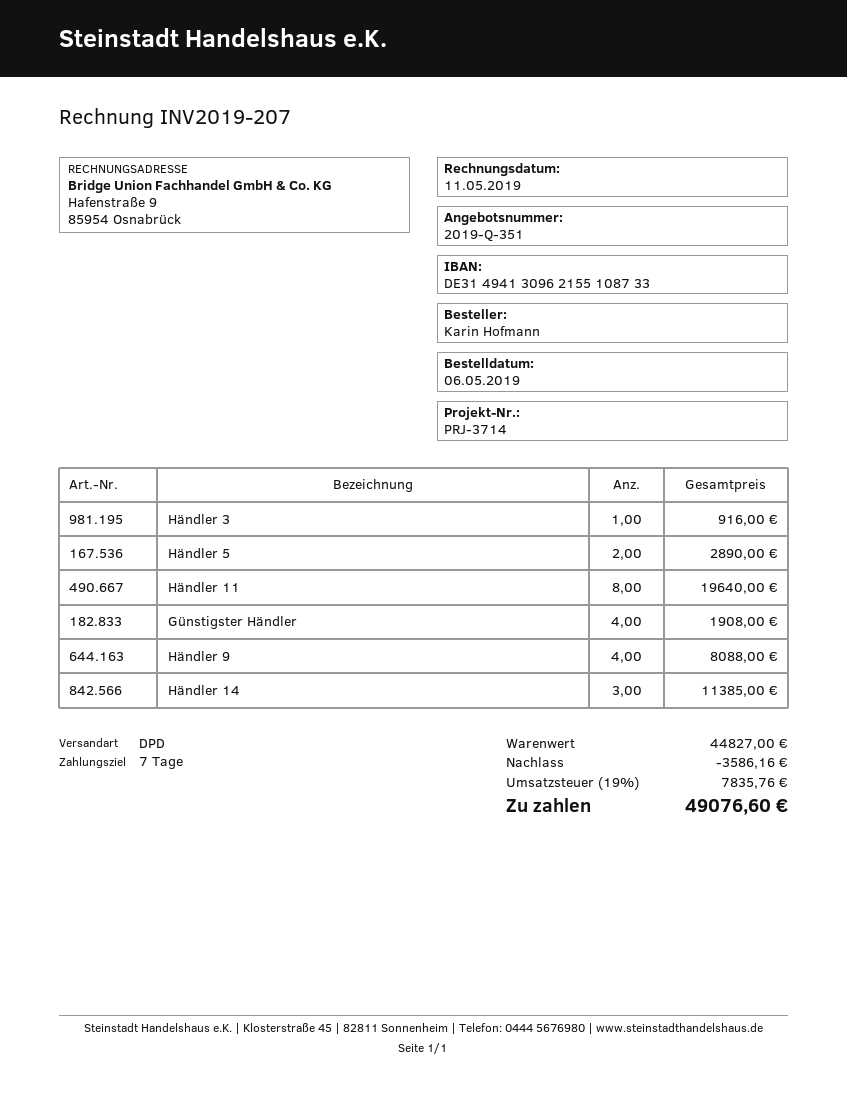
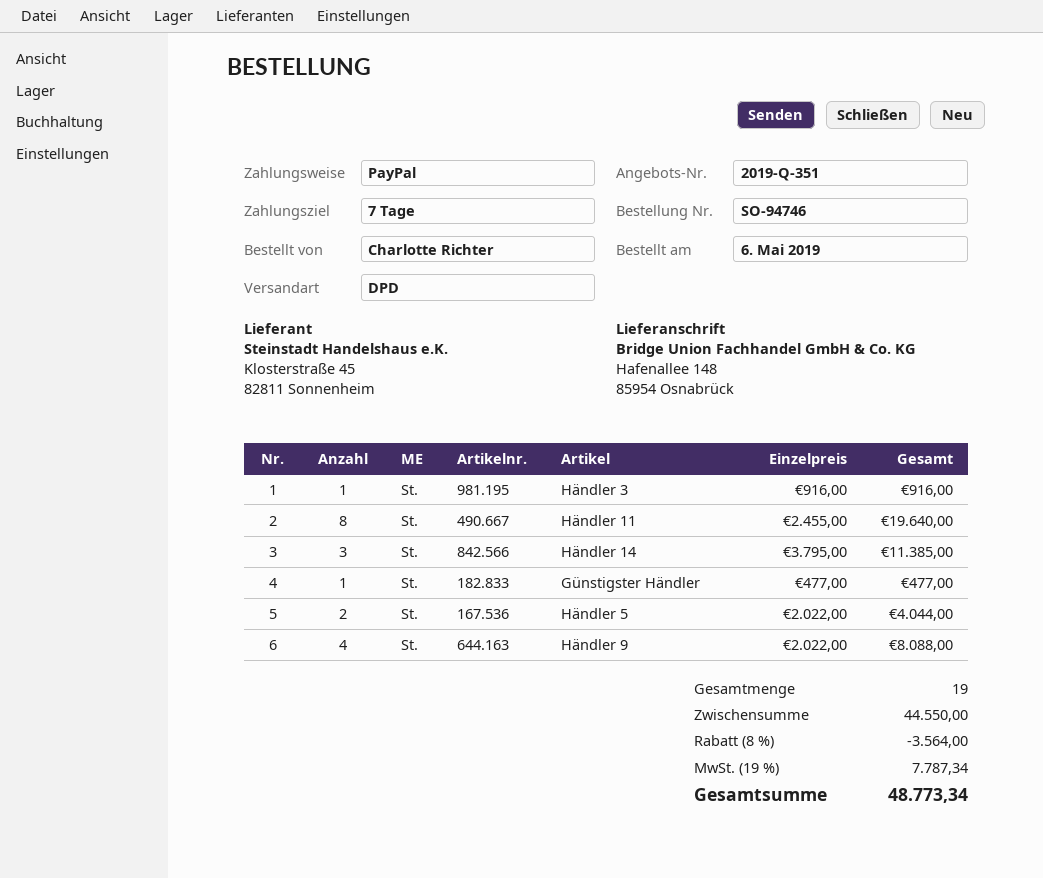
ordered by: Karin Hofmann -> Charlotte Richter
Händler 5: 2 for 2890.00 -> 2 for 4044.00
Günstigster Händler: 4 for 1908.00 -> 1 for 477.00
subtotal: 44827.00 -> 44550.00
discount: 3586.16 -> 3564.00
tax: 19% = 7835.76 -> 19% = 7787.34
total: 49076.60 -> 48773.34

